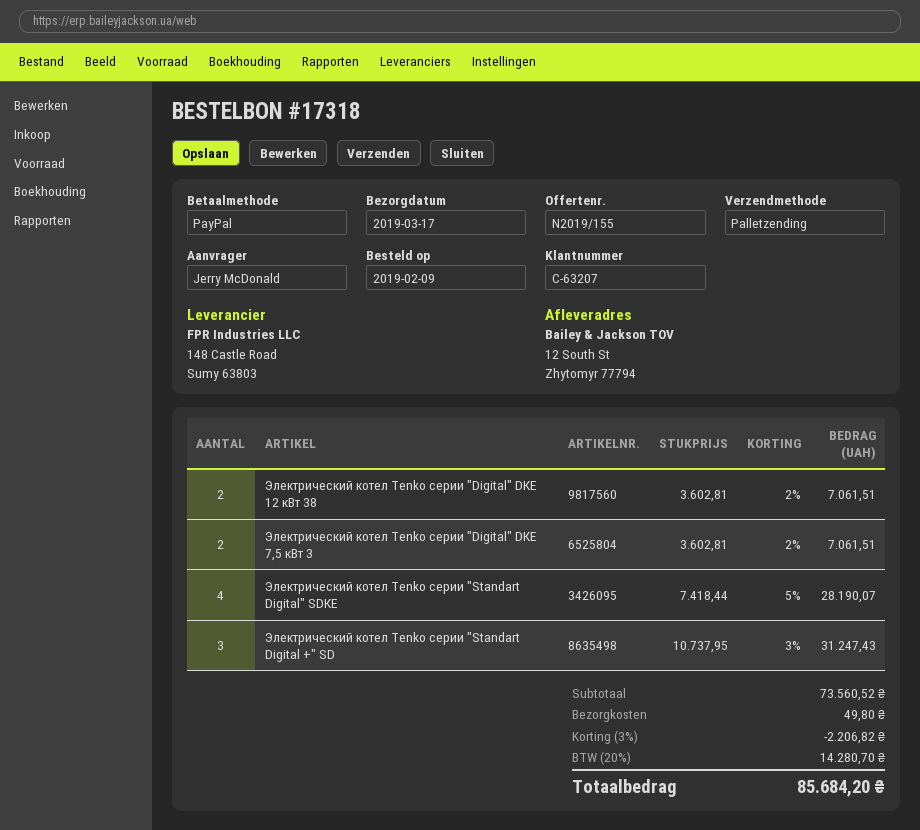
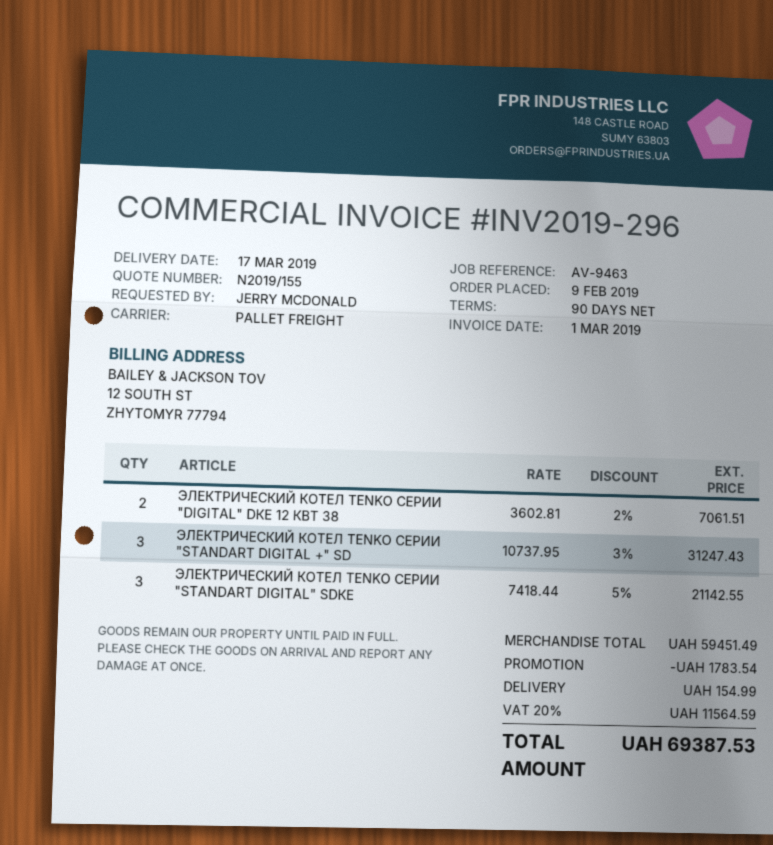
Электрический котел Tenko серии "Digital" DКЕ 7,5 кВт 3: 2 x 3602.81 - 2% = 7061.51 -> none
Электрический котел Tenko серии "Standart Digital" SDКЕ: 4 x 7418.44 - 5% = 28190.07 -> 3 x 7418.44 - 5% = 21142.55
subtotal: 73560.52 -> 59451.49
discount: 2206.82 -> 1783.54
shipping: 49.80 -> 154.99
tax: 20% = 14280.70 -> 20% = 11564.59
total: 85684.20 -> 69387.53

